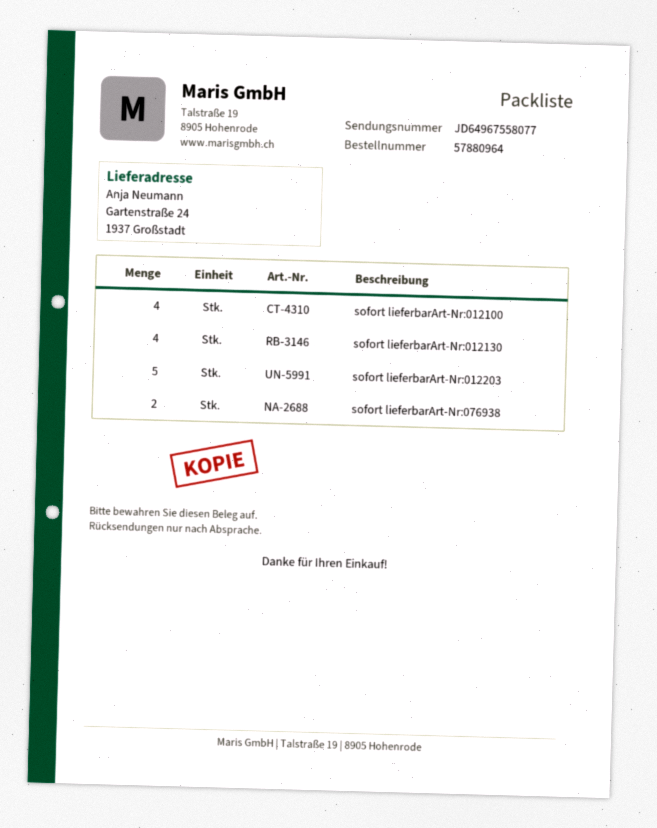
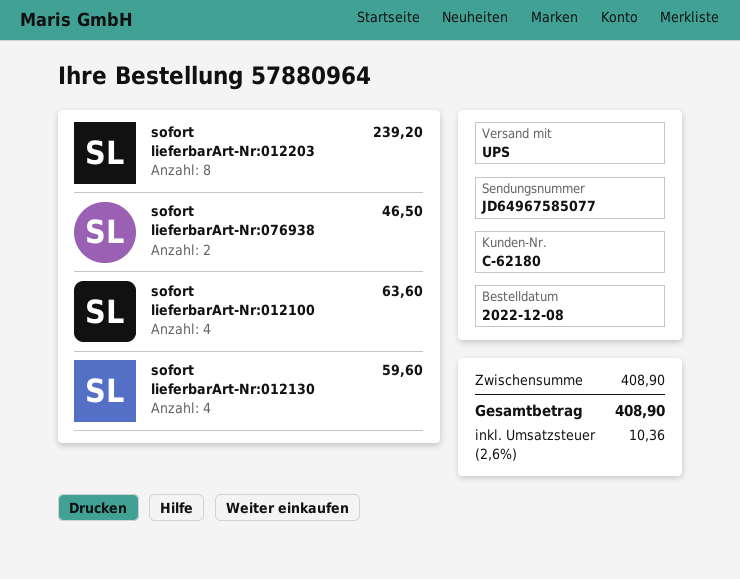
tracking number: JD64967558077 -> JD64967585077
sofort lieferbarArt-Nr:012203: 5 -> 8

